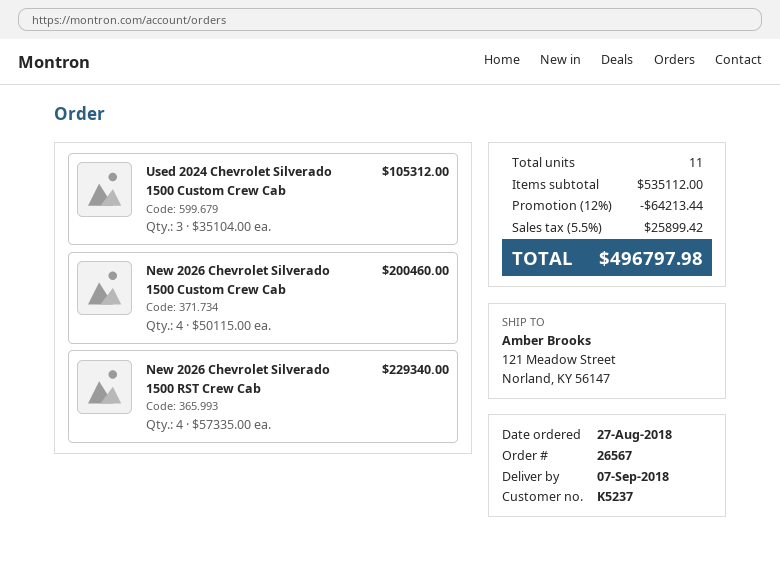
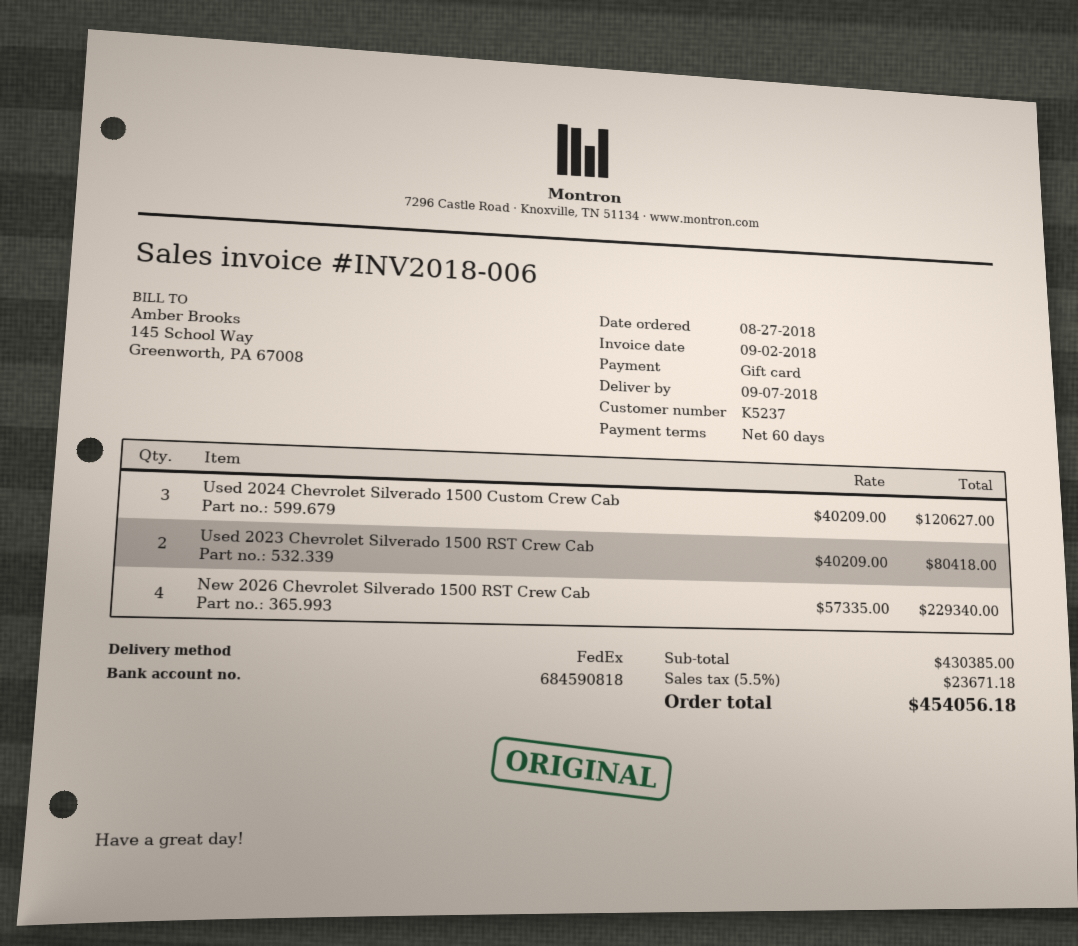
Used 2024 Chevrolet Silverado 1500 Custom Crew Cab: 3 x 35104.00 = 105312.00 -> 3 x 40209.00 = 120627.00
New 2026 Chevrolet Silverado 1500 Custom Crew Cab: 4 x 50115.00 = 200460.00 -> none
Used 2023 Chevrolet Silverado 1500 RST Crew Cab: none -> 2 x 40209.00 = 80418.00
subtotal: 535112.00 -> 430385.00
discount: 12% = 64213.44 -> none
tax: 5.5% = 25899.42 -> 5.5% = 23671.18
total: 496797.98 -> 454056.18

